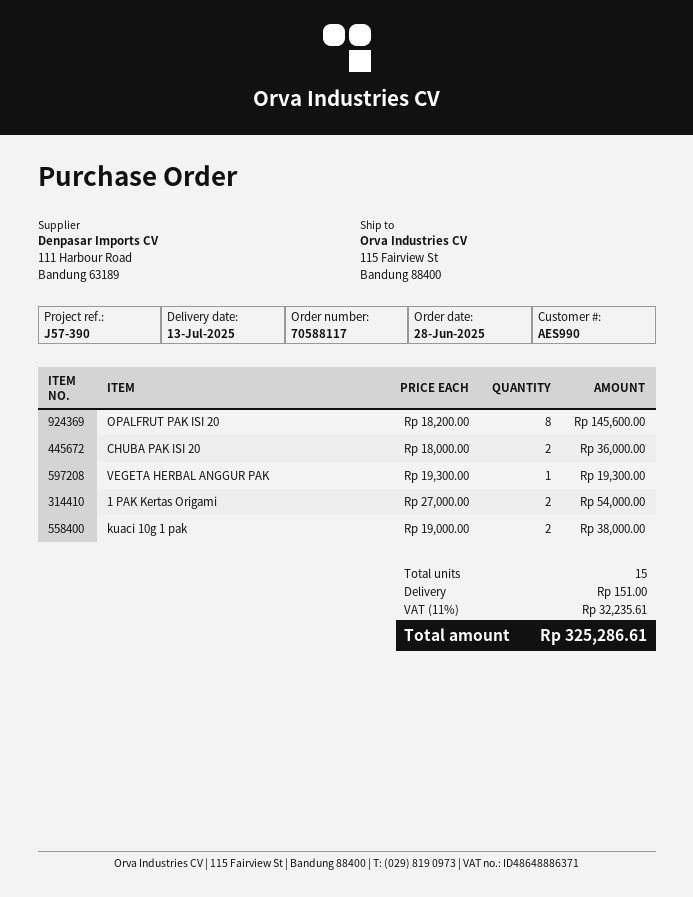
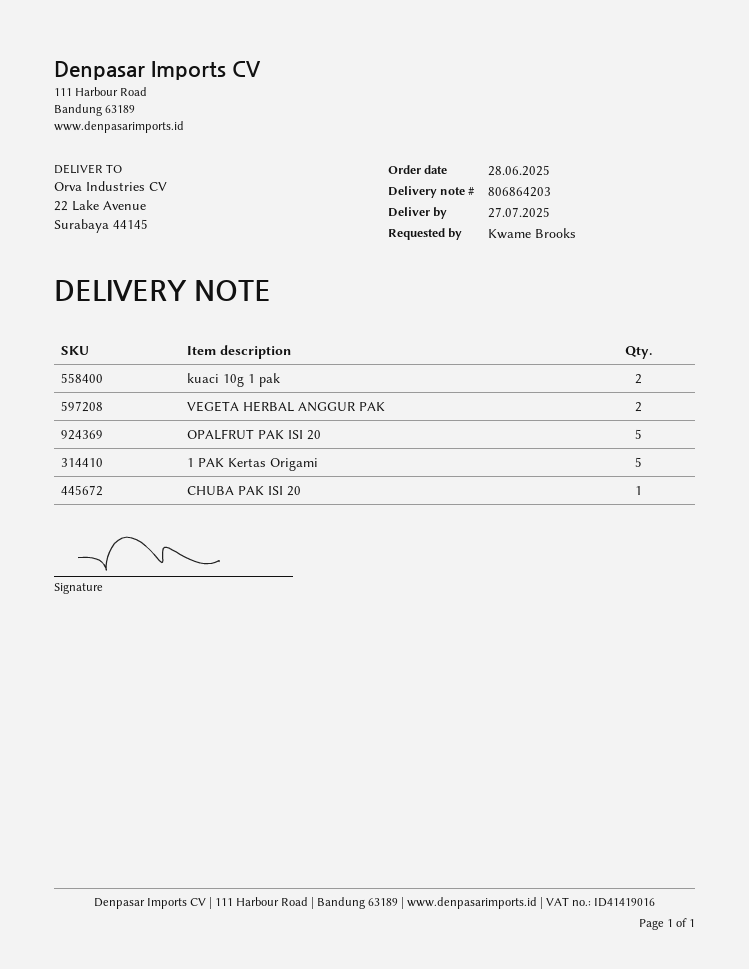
delivery date: 2025-07-13 -> 2025-07-27
ship to: 115 Fairview St, Bandung 88400 -> 22 Lake Avenue, Surabaya 44145
OPALFRUT PAK ISI 20: 8 -> 5
CHUBA PAK ISI 20: 2 -> 1
VEGETA HERBAL ANGGUR PAK: 1 -> 2
1 PAK Kertas Origami: 2 -> 5

